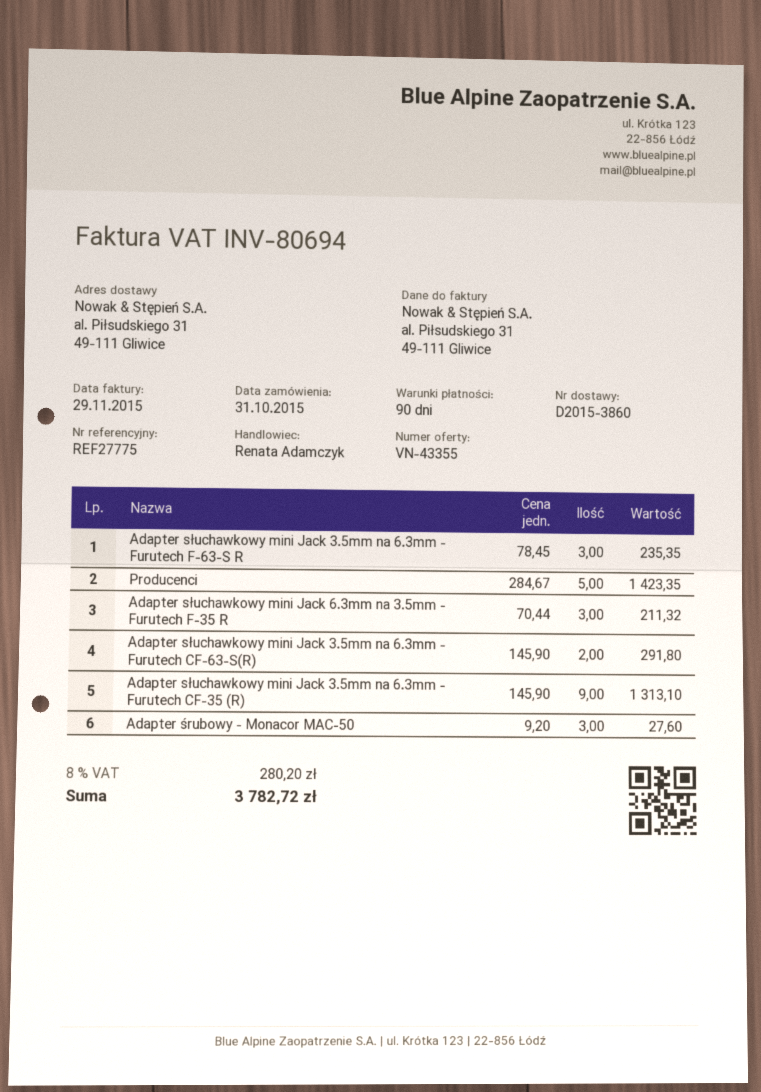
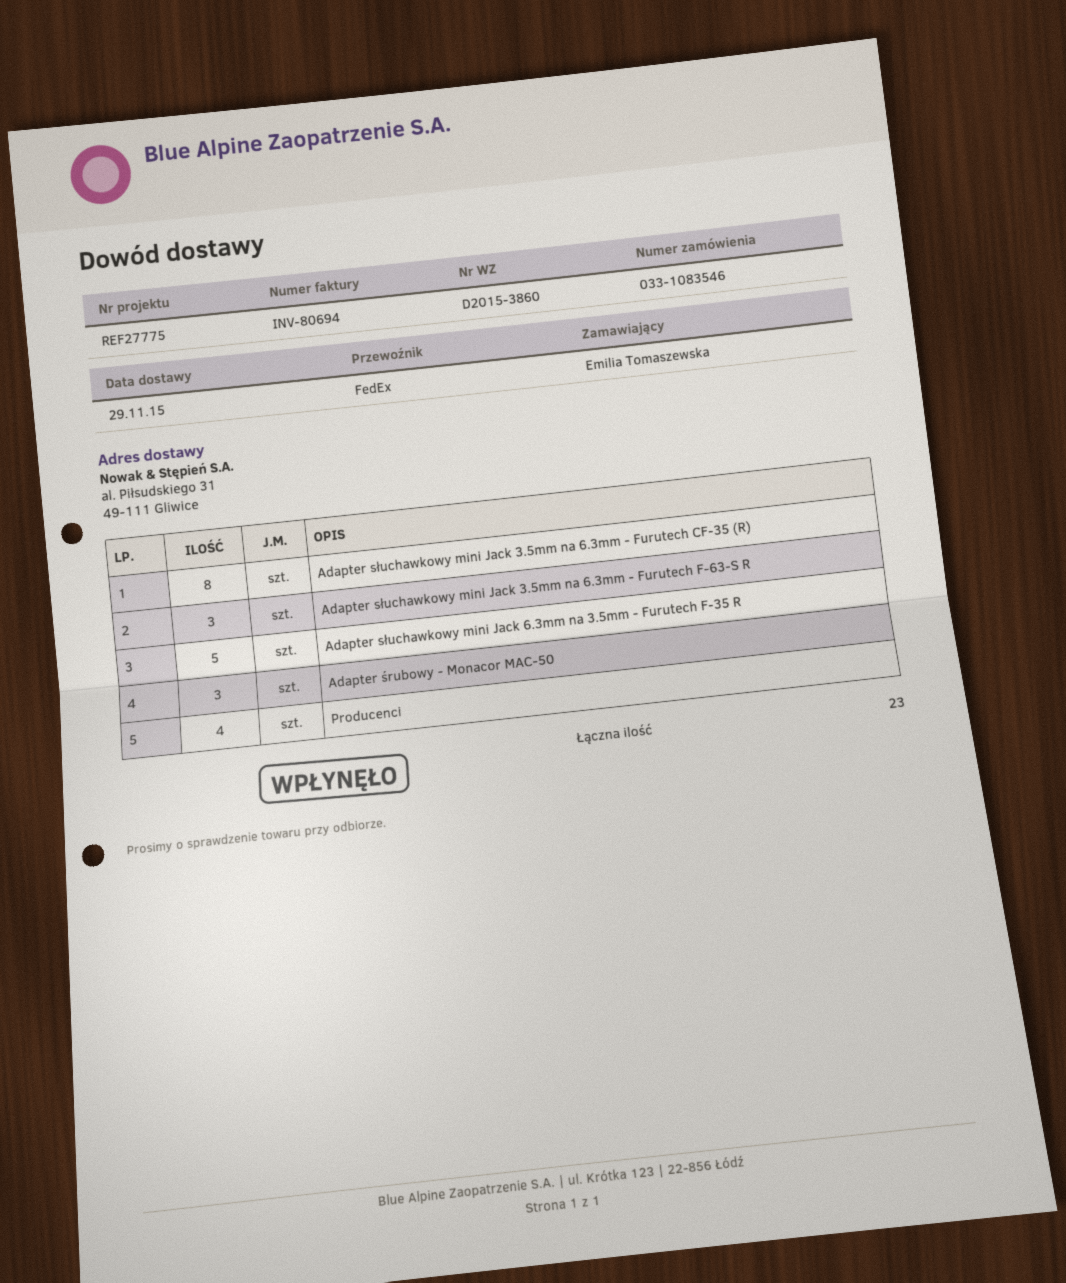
Producenci: 5 -> 4
Adapter słuchawkowy mini Jack 6.3mm na 3.5mm - Furutech F-35 R: 3 -> 5
Adapter słuchawkowy mini Jack 3.5mm na 6.3mm - Furutech CF-63-S(R): 2 -> none
Adapter słuchawkowy mini Jack 3.5mm na 6.3mm - Furutech CF-35 (R): 9 -> 8

